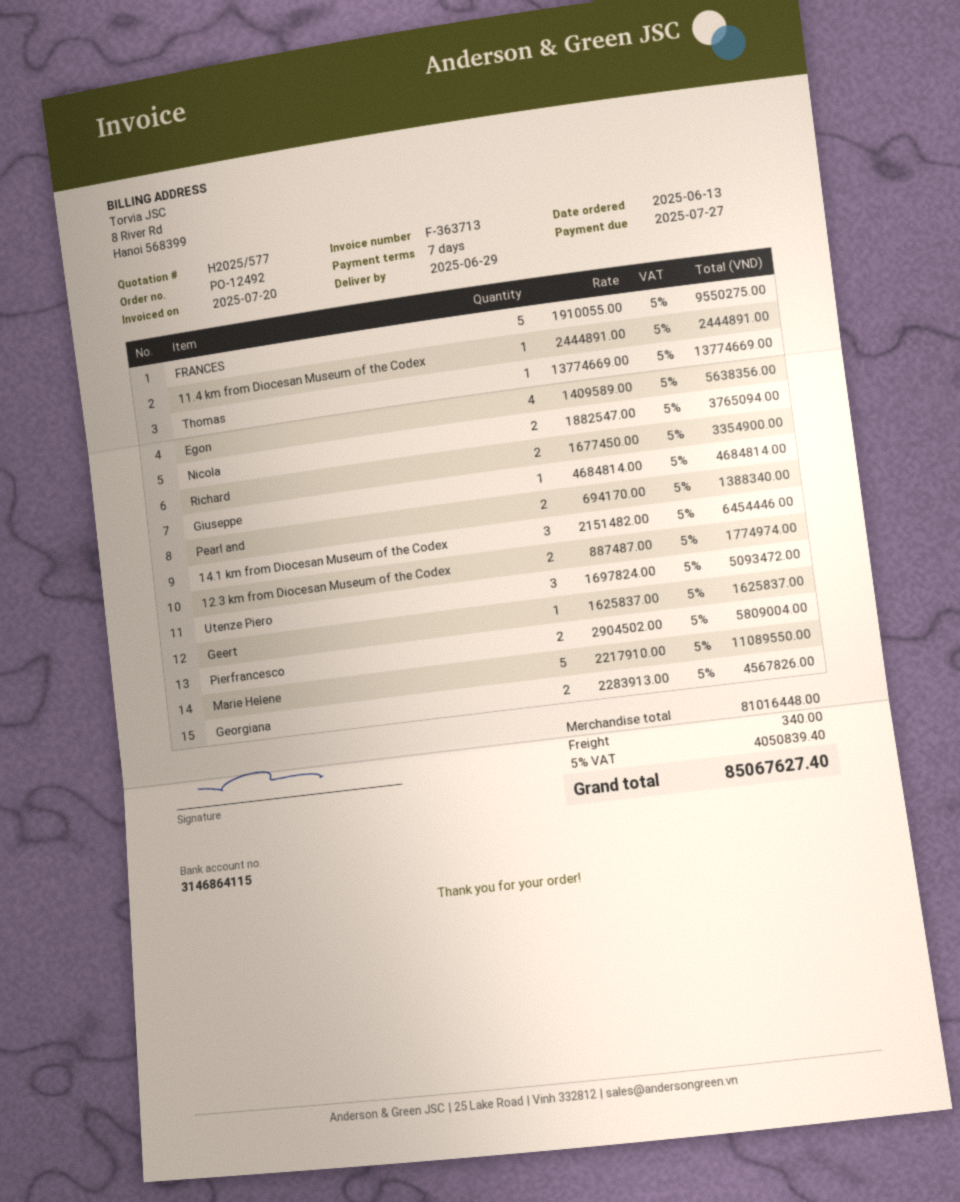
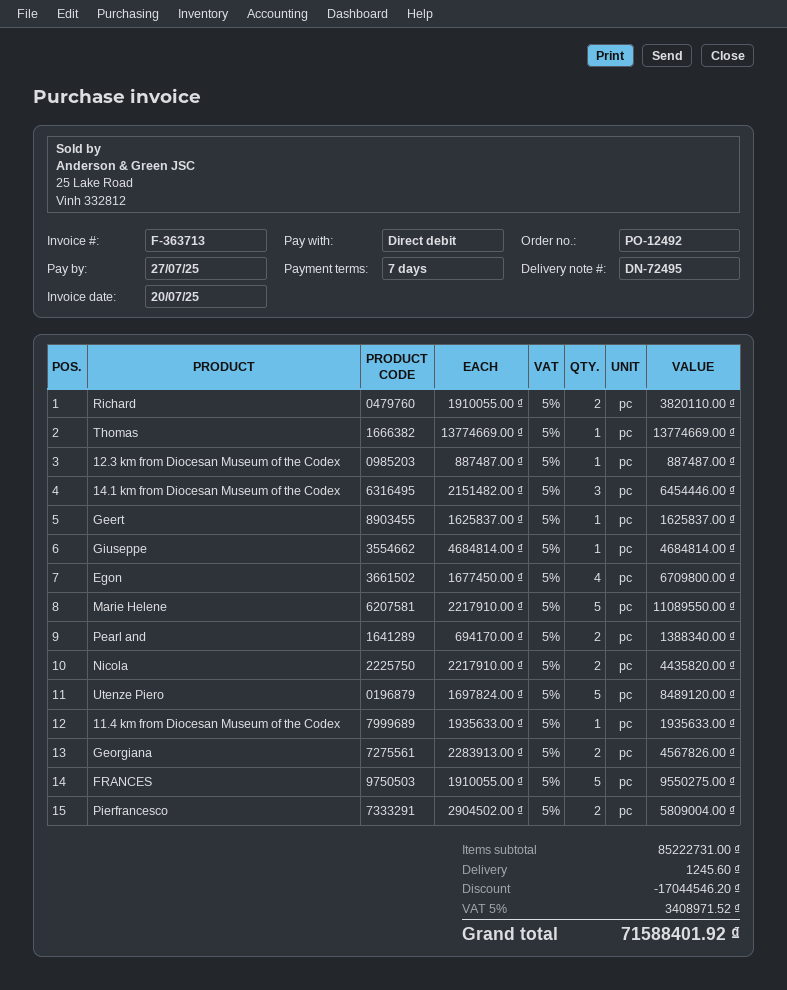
11.4 km from Diocesan Museum of the Codex: 1 x 2444891.00 = 2444891.00 -> 1 x 1935633.00 = 1935633.00
Egon: 4 x 1409589.00 = 5638356.00 -> 4 x 1677450.00 = 6709800.00
Nicola: 2 x 1882547.00 = 3765094.00 -> 2 x 2217910.00 = 4435820.00
Richard: 2 x 1677450.00 = 3354900.00 -> 2 x 1910055.00 = 3820110.00
12.3 km from Diocesan Museum of the Codex: 2 x 887487.00 = 1774974.00 -> 1 x 887487.00 = 887487.00
Utenze Piero: 3 x 1697824.00 = 5093472.00 -> 5 x 1697824.00 = 8489120.00
subtotal: 81016448.00 -> 85222731.00
discount: none -> 17044546.20
shipping: 340.00 -> 1245.60
tax: 5% = 4050839.40 -> 5% = 3408971.52
total: 85067627.40 -> 71588401.92

